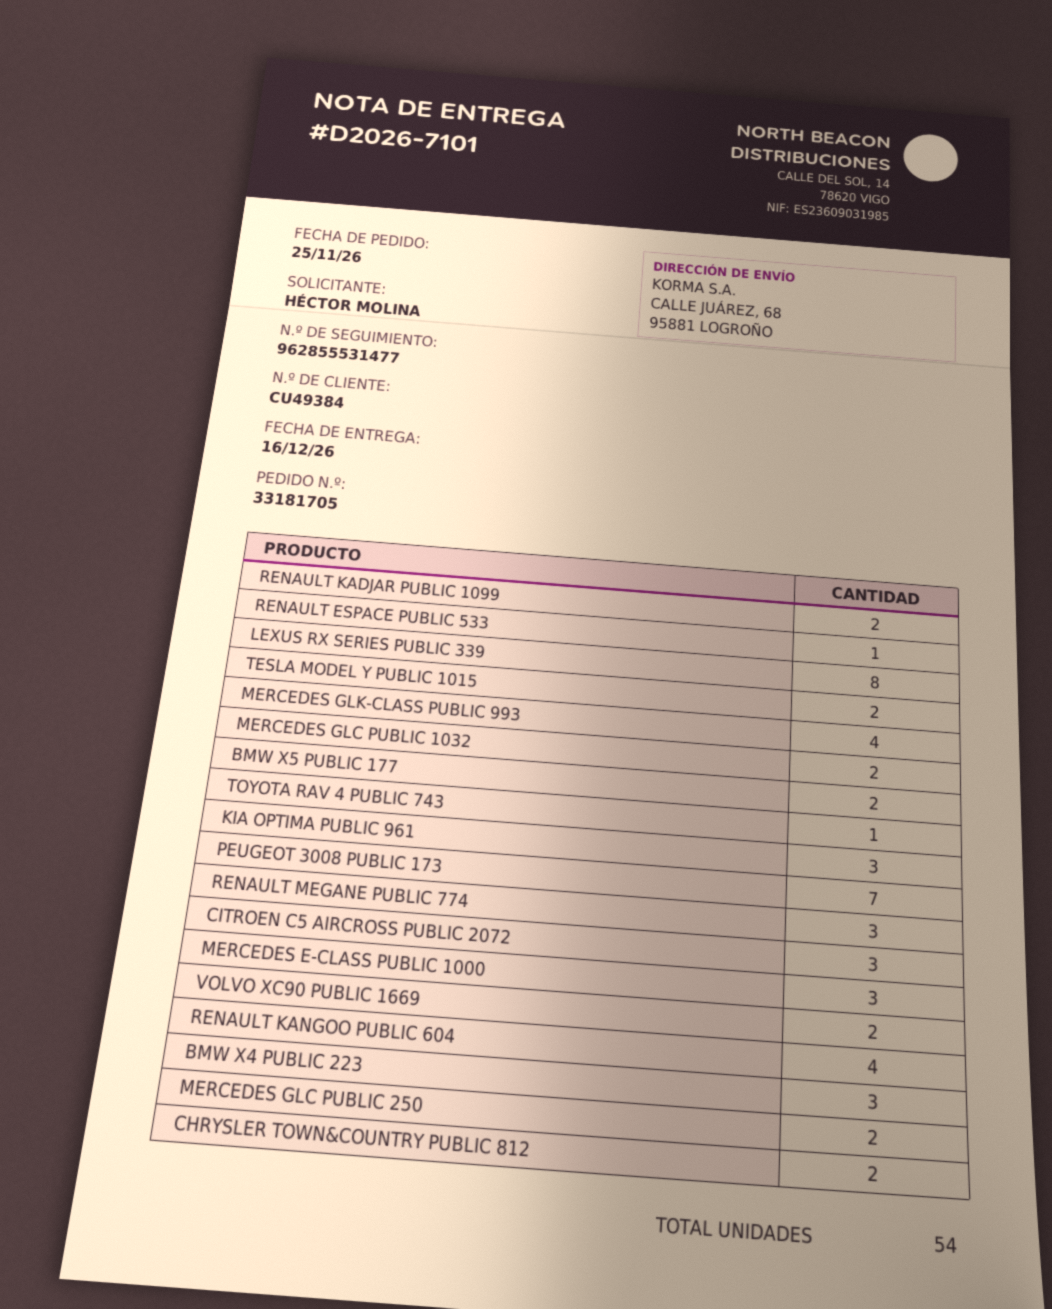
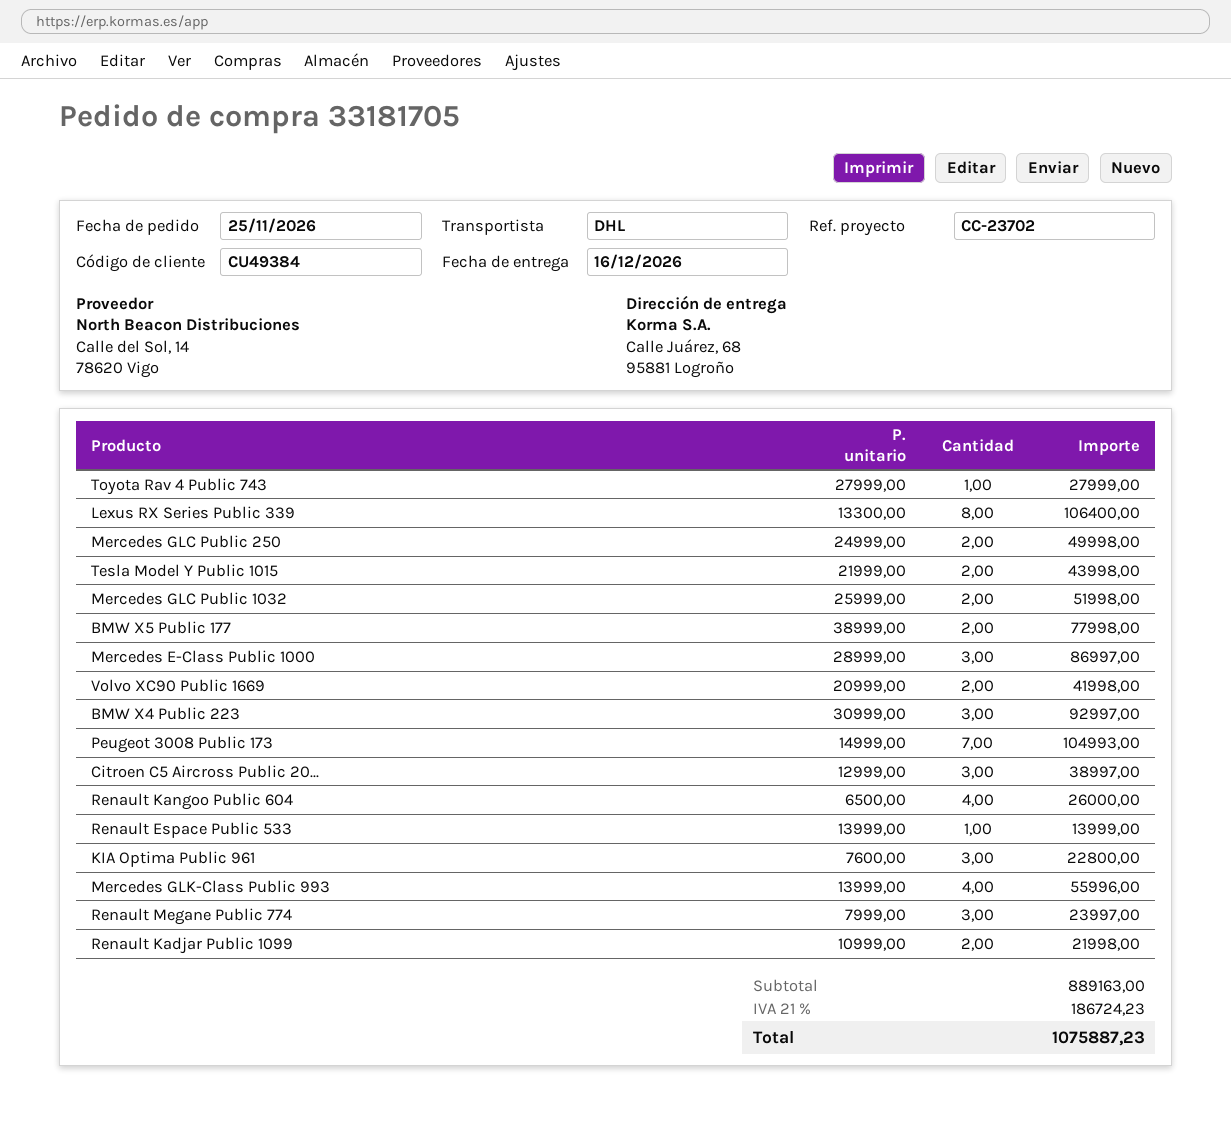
CHRYSLER TOWN&COUNTRY PUBLIC 812: 2 -> none

